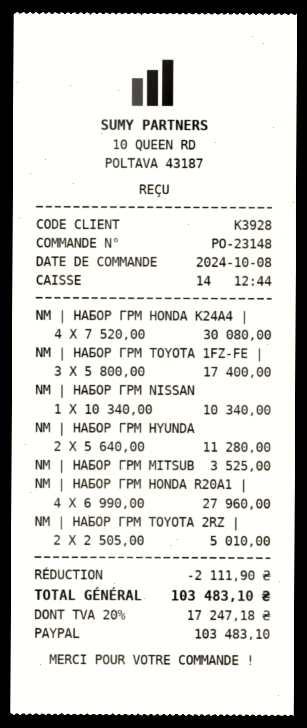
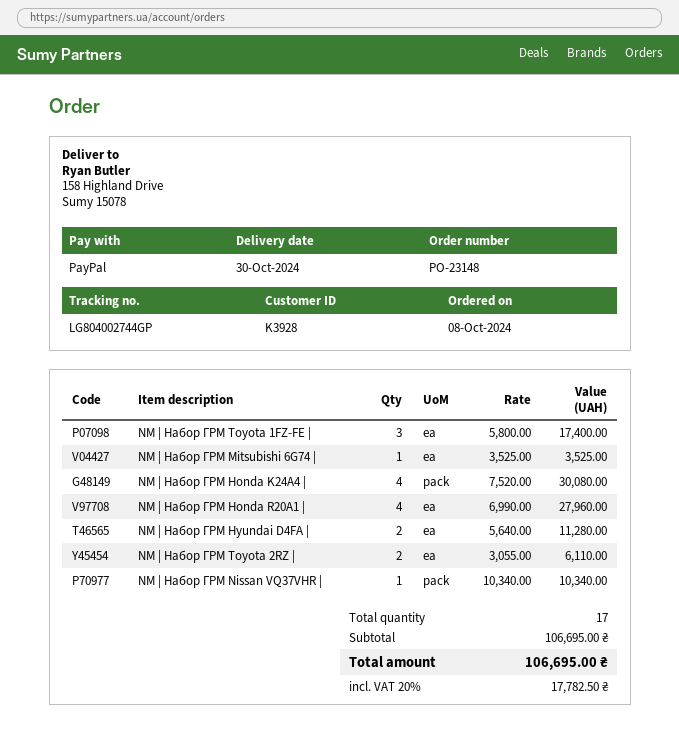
NM | НАБОР ГРМ TOYOTA 2RZ |: 2 x 2505.00 = 5010.00 -> 2 x 3055.00 = 6110.00
discount: 2111.90 -> none
tax: 20% = 17247.18 -> 20% = 17782.50
total: 103483.10 -> 106695.00

